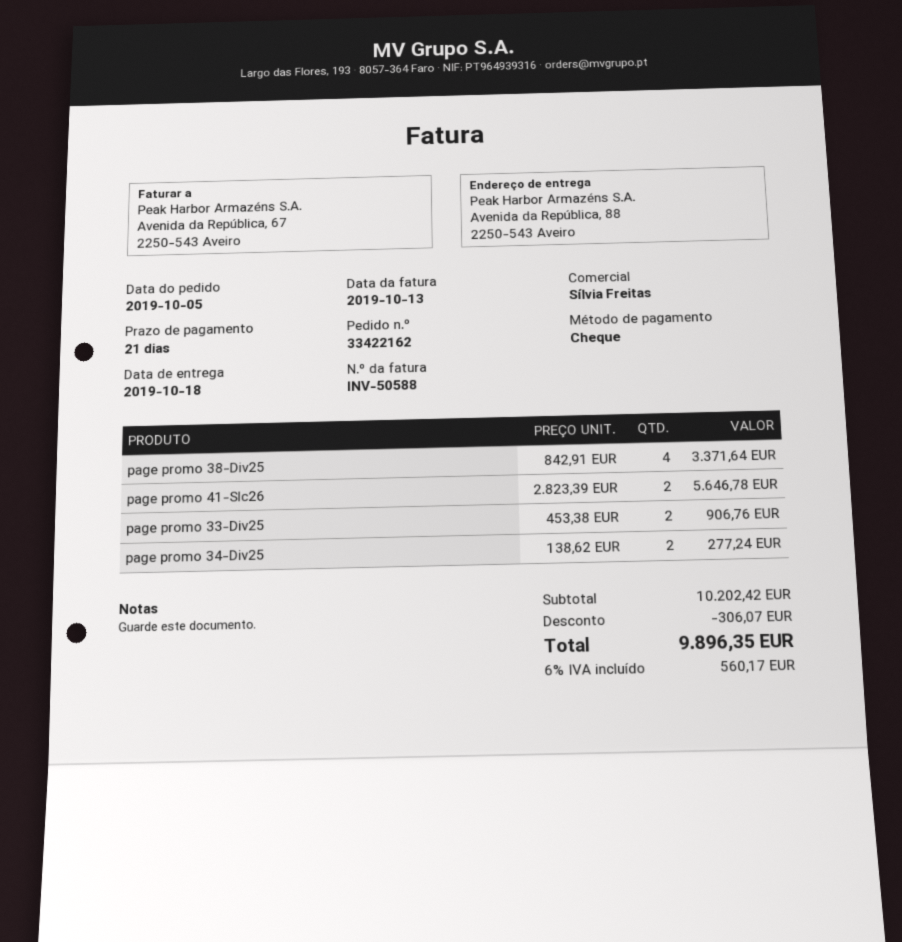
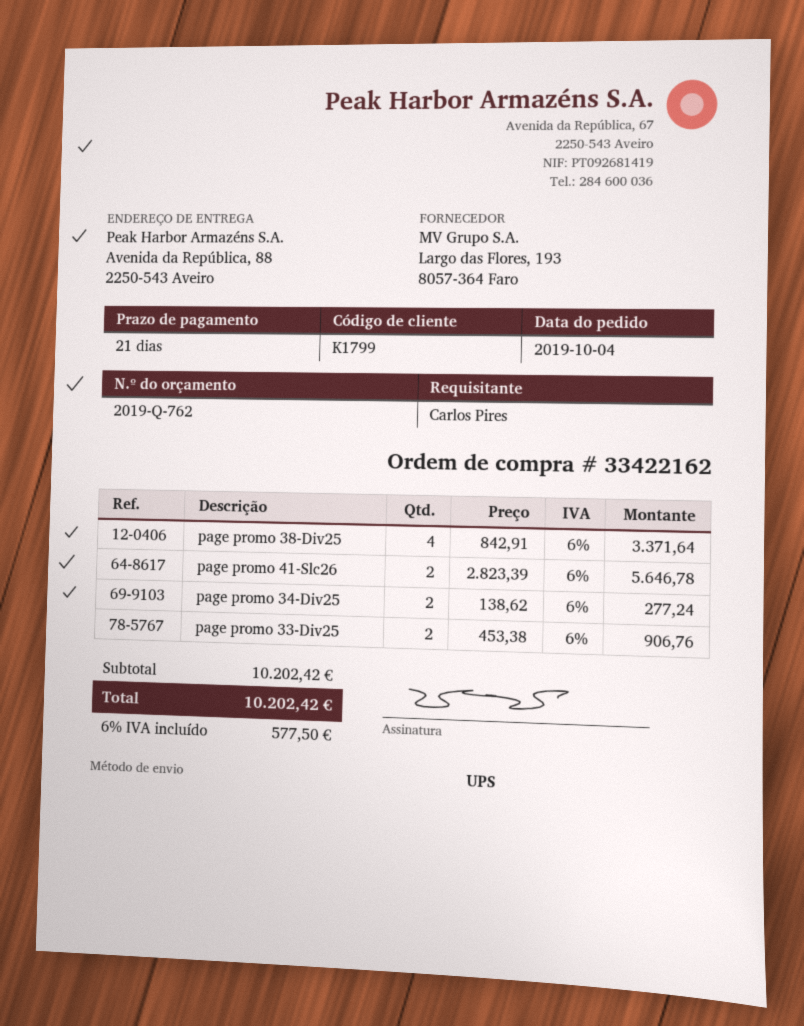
order date: 2019-10-05 -> 2019-10-04
discount: 306.07 -> none
tax: 6% = 560.17 -> 6% = 577.50
total: 9896.35 -> 10202.42

